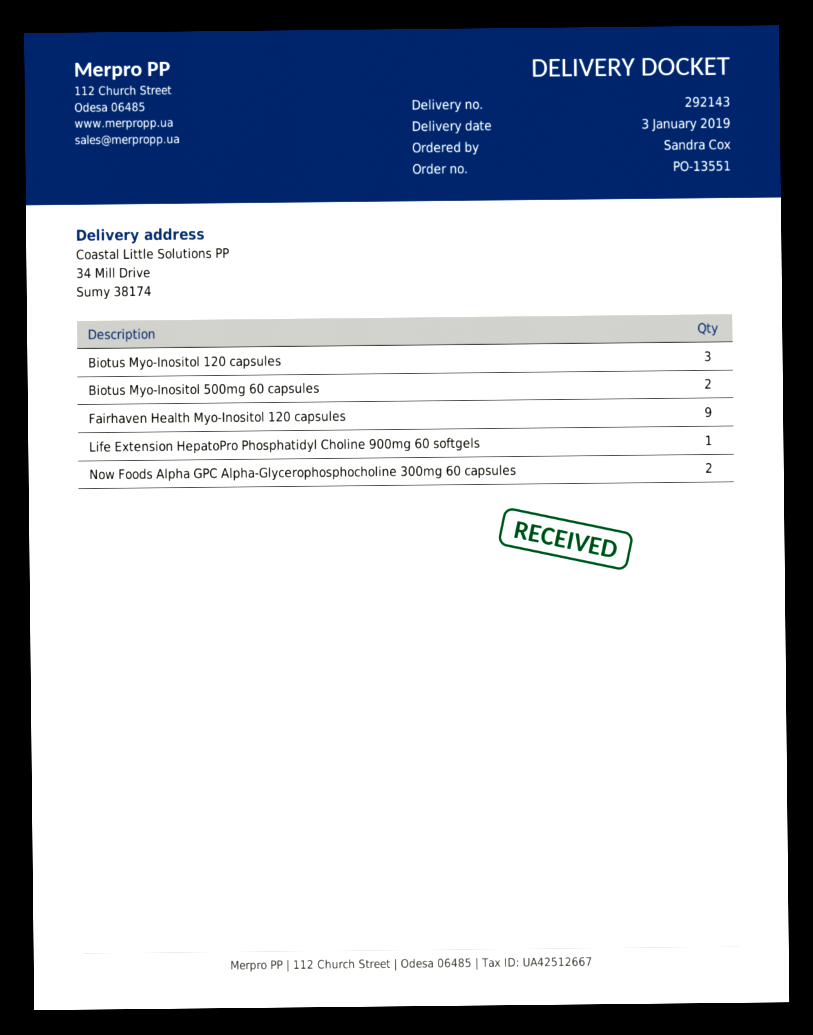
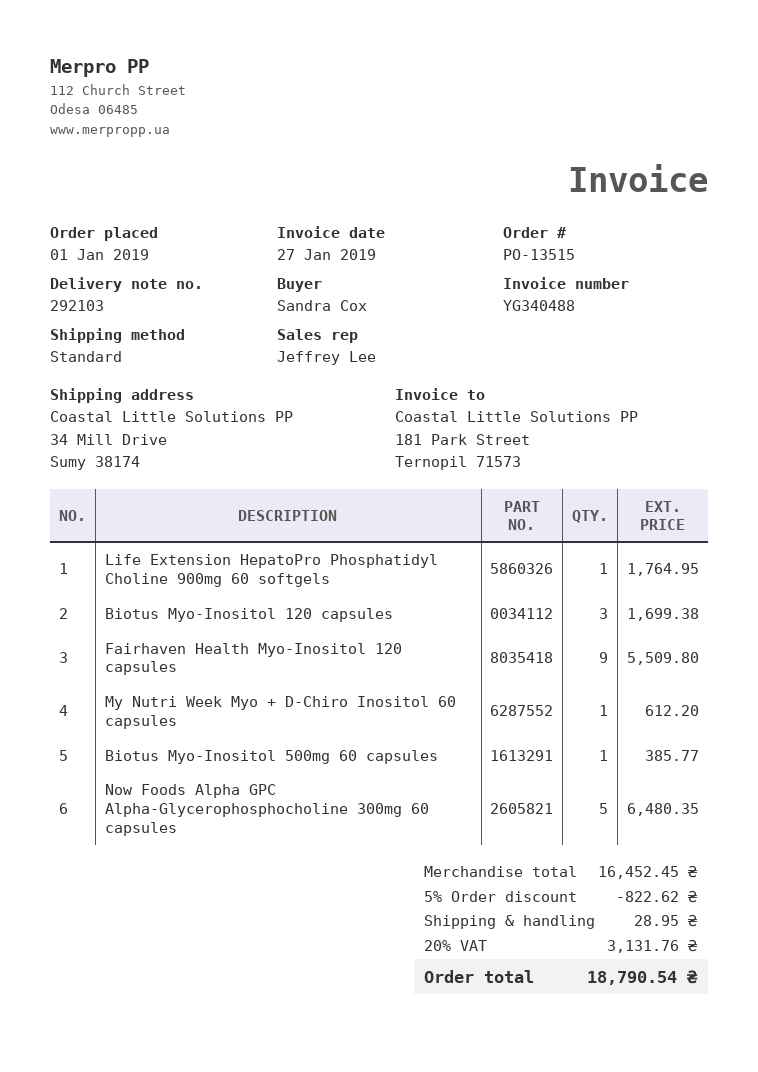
order number: PO-13551 -> PO-13515
delivery note number: 292143 -> 292103
Biotus Myo-Inositol 500mg 60 capsules: 2 -> 1
Now Foods Alpha GPC Alpha-Glycerophosphocholine 300mg 60 capsules: 2 -> 5
My Nutri Week Myo + D-Chiro Inositol 60 capsules: none -> 1

